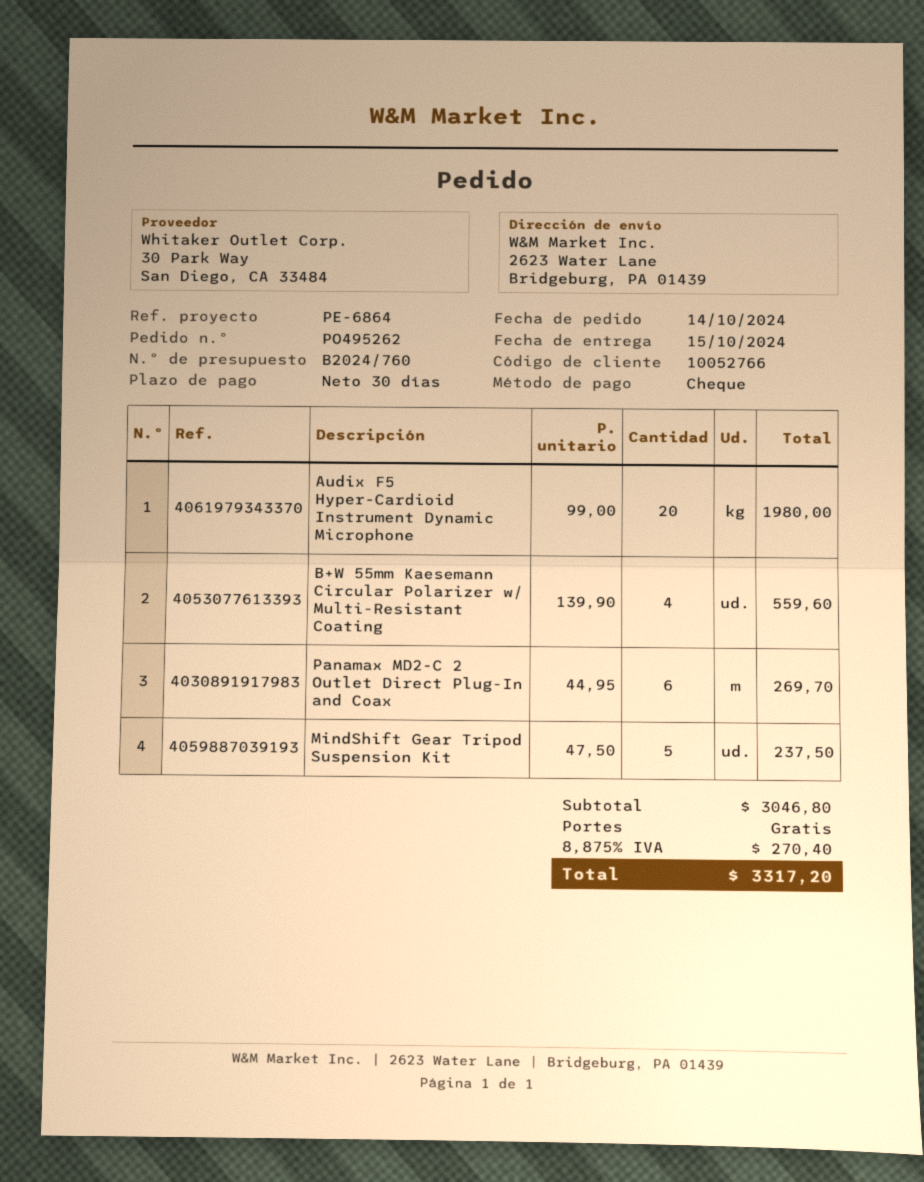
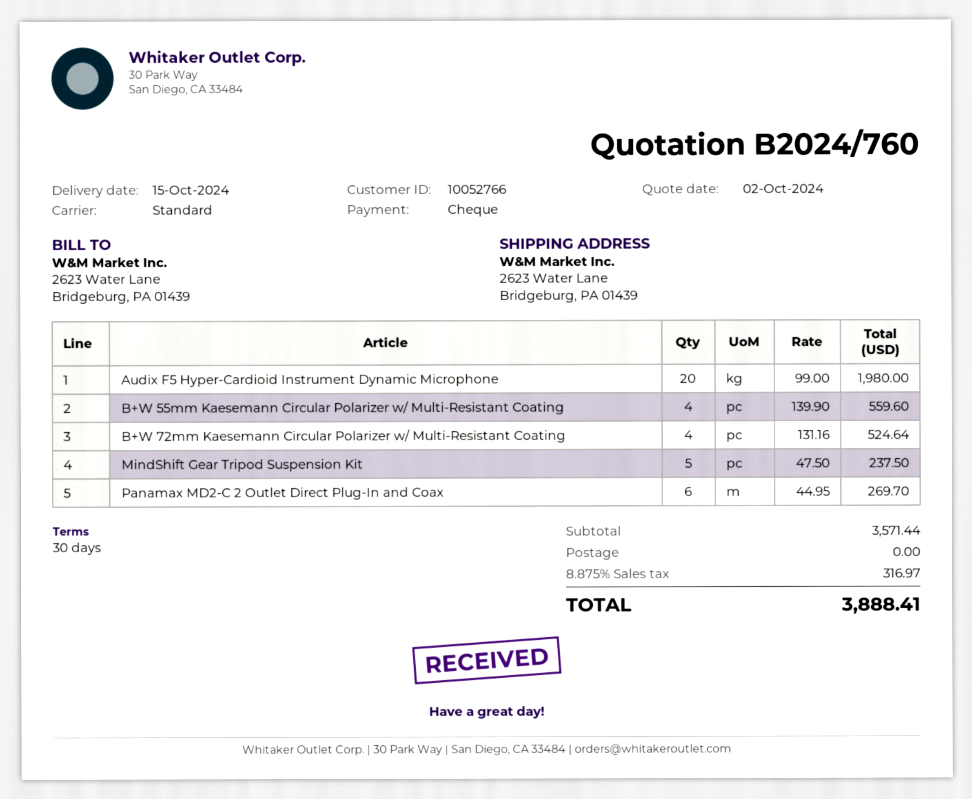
B+W 72mm Kaesemann Circular Polarizer w/ Multi-Resistant Coating: none -> 4 x 131.16 = 524.64
subtotal: 3046.80 -> 3571.44
tax: 8.875% = 270.40 -> 8.875% = 316.97
total: 3317.20 -> 3888.41

